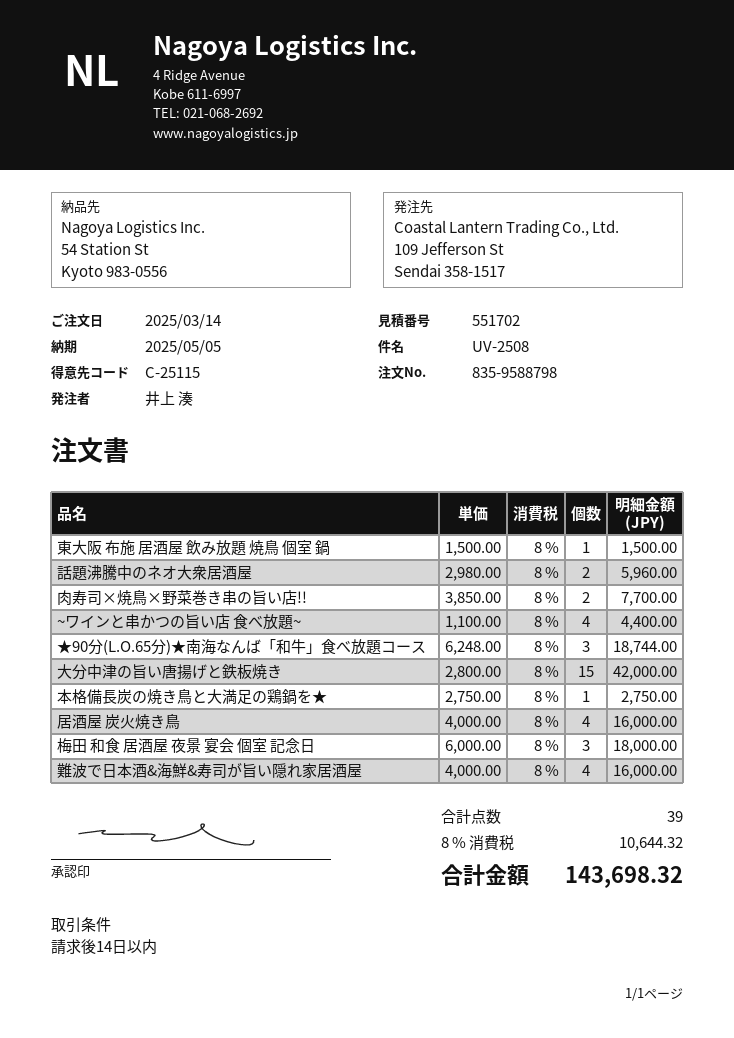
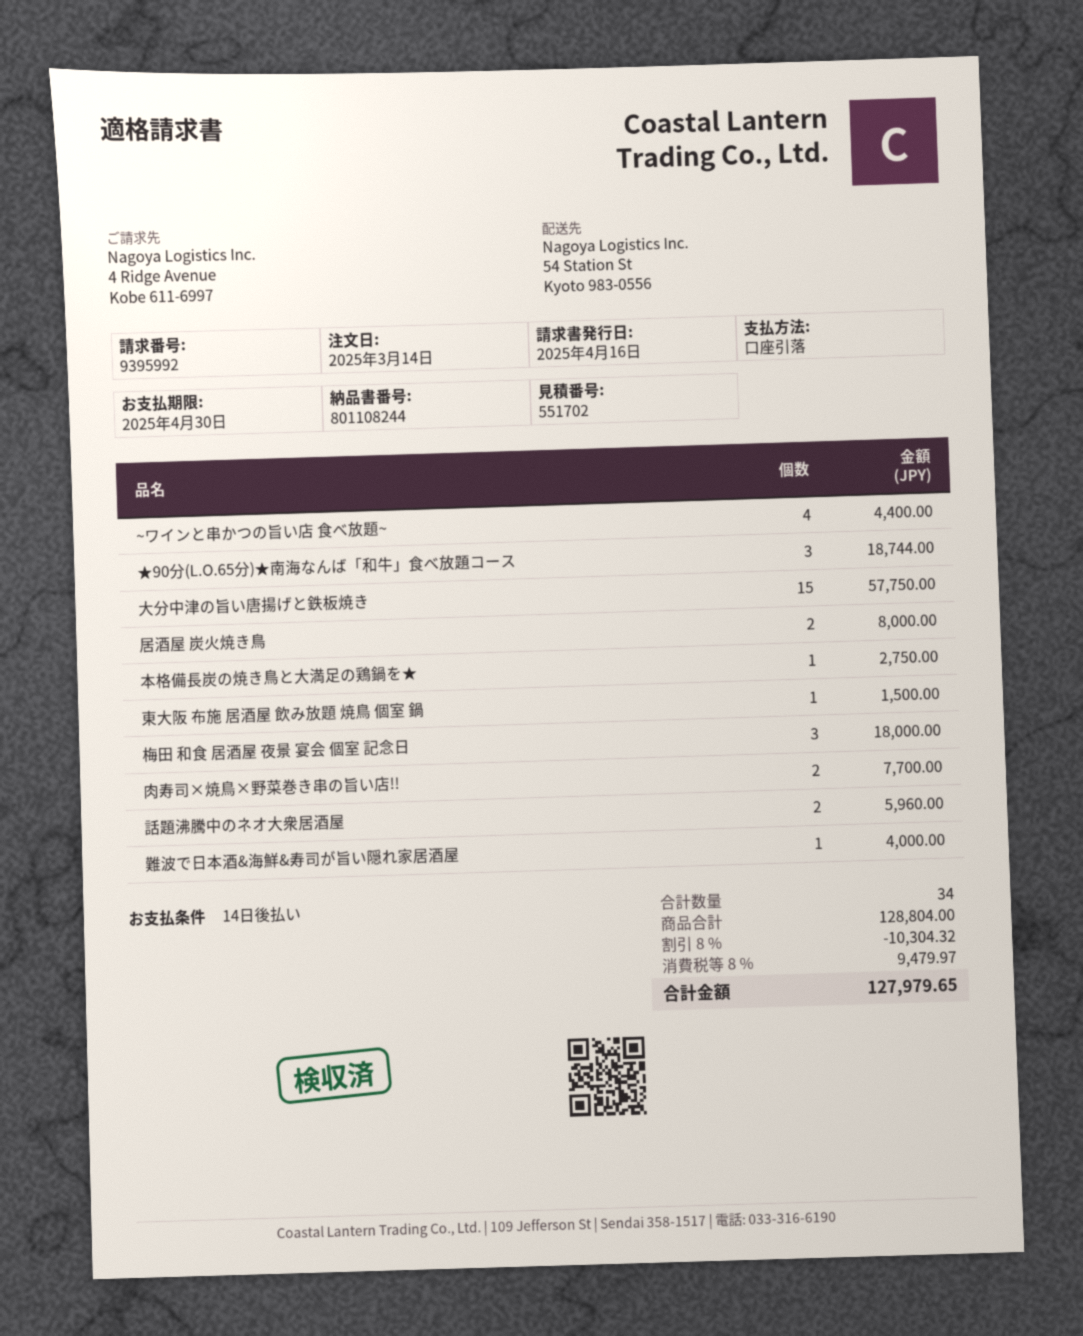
大分中津の旨い唐揚げと鉄板焼き: 15 for 42000.00 -> 15 for 57750.00
居酒屋 炭火焼き鳥: 4 for 16000.00 -> 2 for 8000.00
難波で日本酒&海鮮&寿司が旨い隠れ家居酒屋: 4 for 16000.00 -> 1 for 4000.00
total quantity: 39 -> 34
discount: none -> 8% = 10304.32
tax: 8% = 10644.32 -> 8% = 9479.97
total: 143698.32 -> 127979.65

